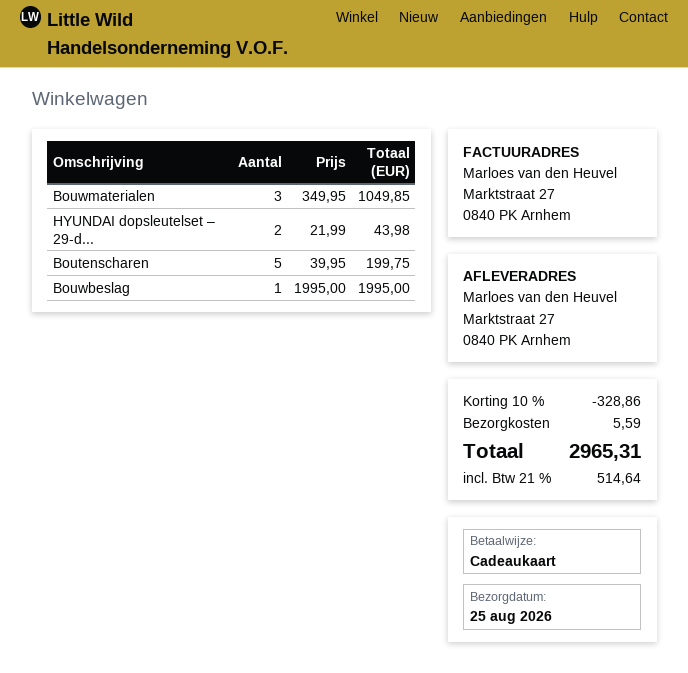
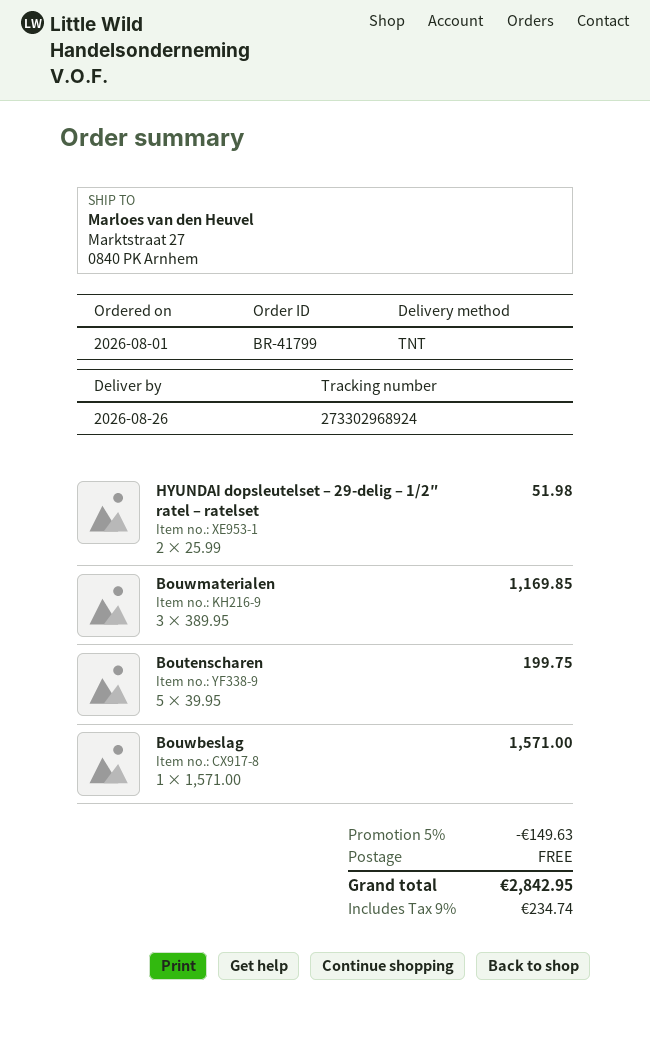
delivery date: 2026-08-25 -> 2026-08-26
Bouwmaterialen: 3 x 349.95 = 1049.85 -> 3 x 389.95 = 1169.85
HYUNDAI dopsleutelset – 29-d...: 2 x 21.99 = 43.98 -> 2 x 25.99 = 51.98
Bouwbeslag: 1 x 1995.00 = 1995.00 -> 1 x 1571.00 = 1571.00
discount: 10% = 328.86 -> 5% = 149.63
shipping: 5.59 -> 0.00
tax: 21% = 514.64 -> 9% = 234.74
total: 2965.31 -> 2842.95

